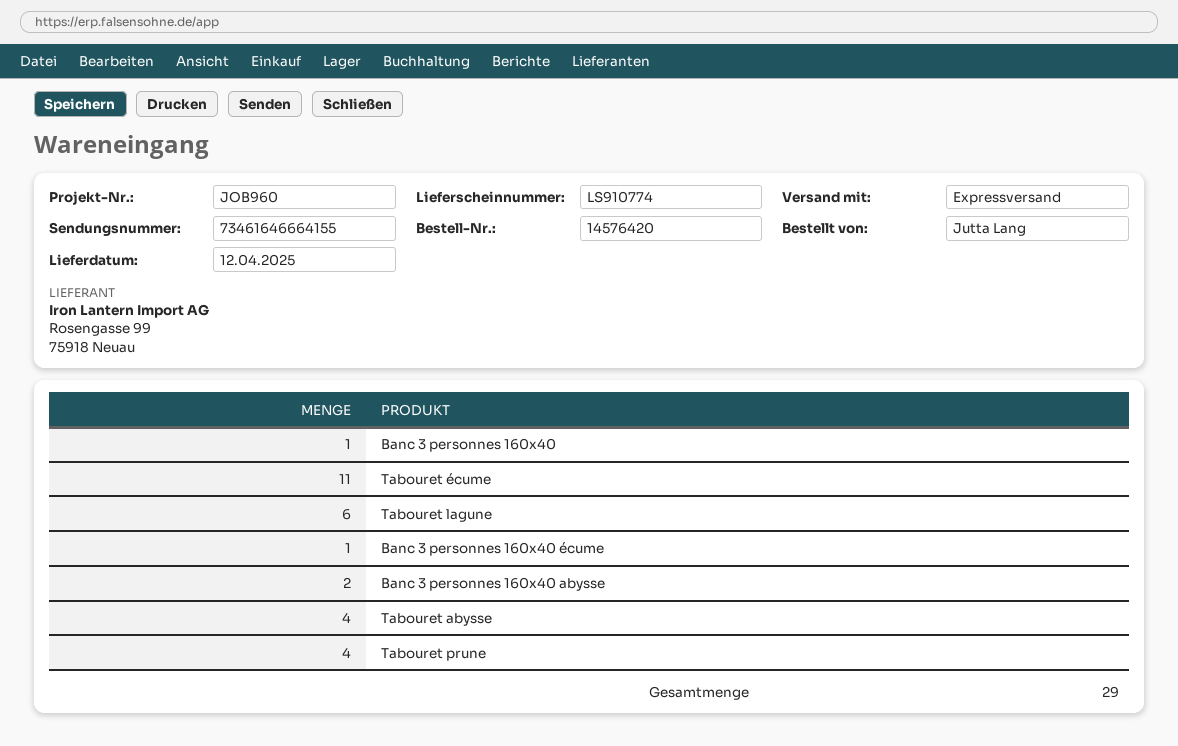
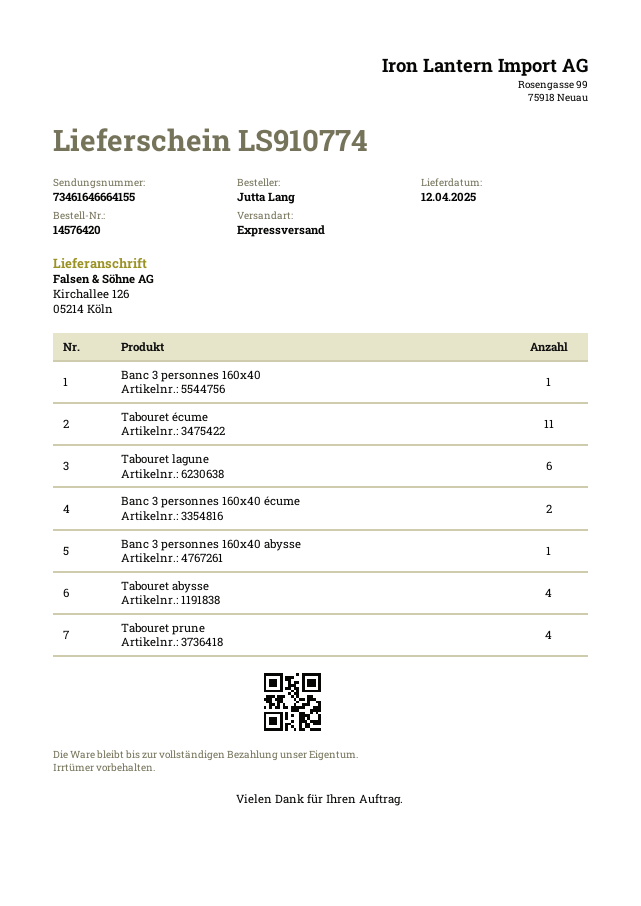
Banc 3 personnes 160x40 écume: 1 -> 2
Banc 3 personnes 160x40 abysse: 2 -> 1

